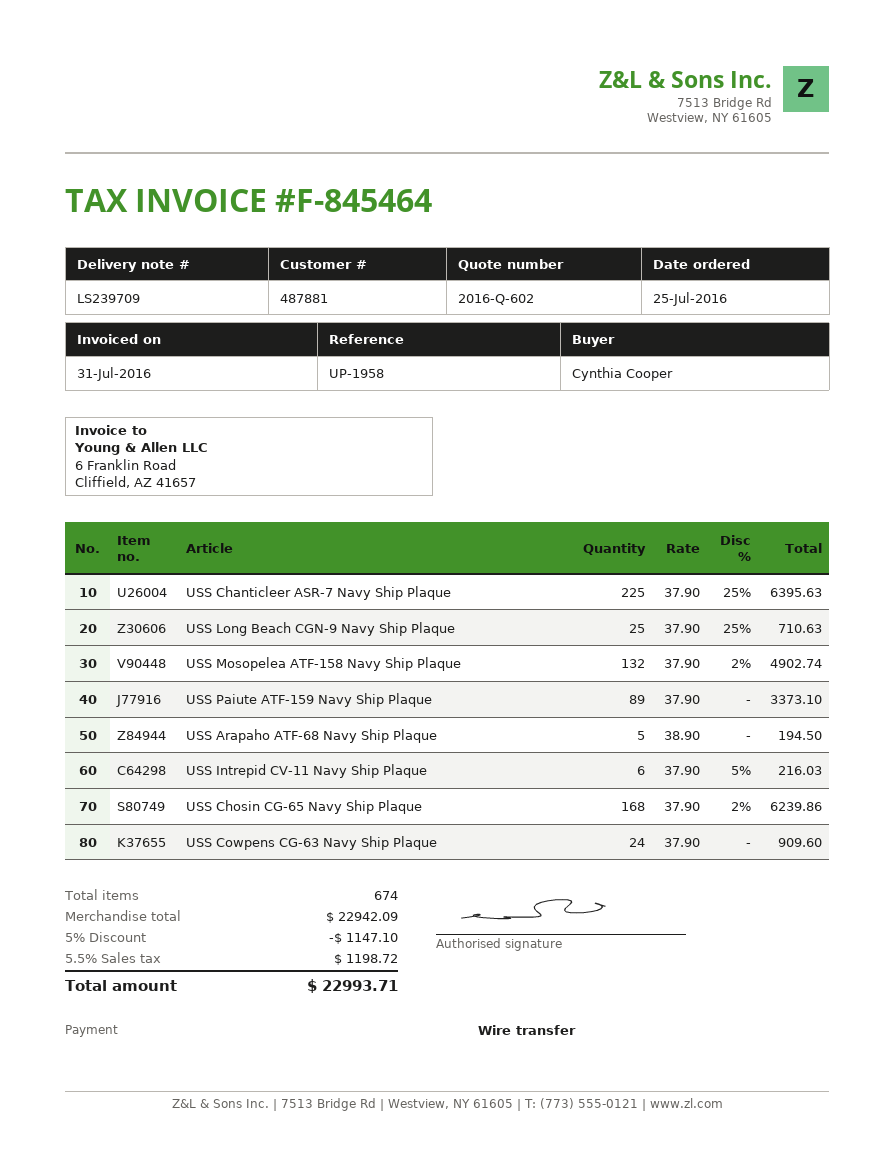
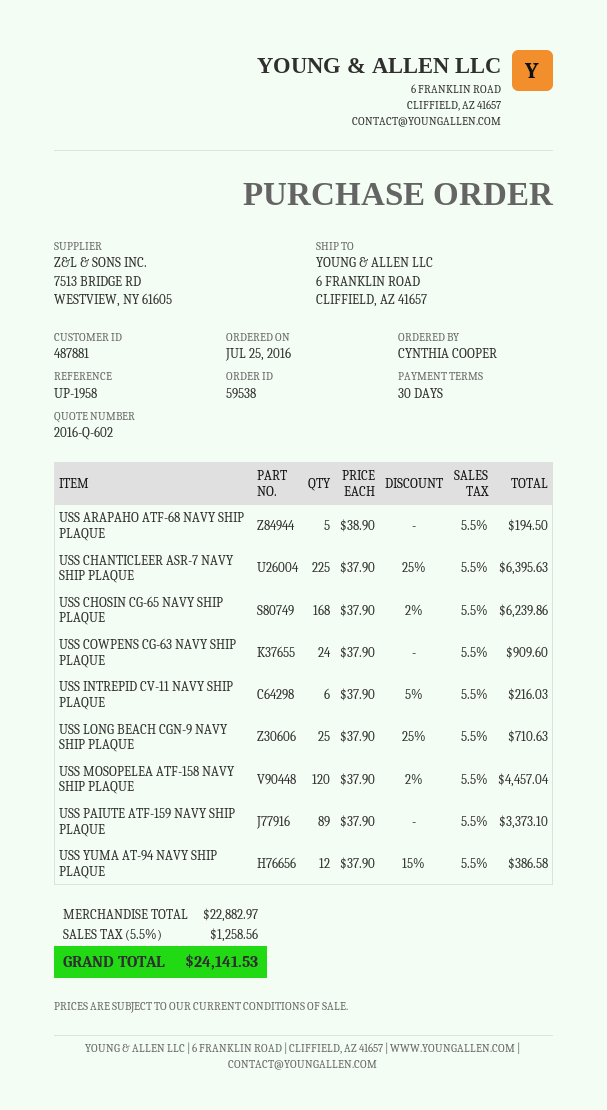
USS Mosopelea ATF-158 Navy Ship Plaque: 132 x 37.90 - 2% = 4902.74 -> 120 x 37.90 - 2% = 4457.04
USS YUMA AT-94 NAVY SHIP PLAQUE: none -> 12 x 37.90 - 15% = 386.58
subtotal: 22942.09 -> 22882.97
discount: 5% = 1147.10 -> none
tax: 5.5% = 1198.72 -> 5.5% = 1258.56
total: 22993.71 -> 24141.53

